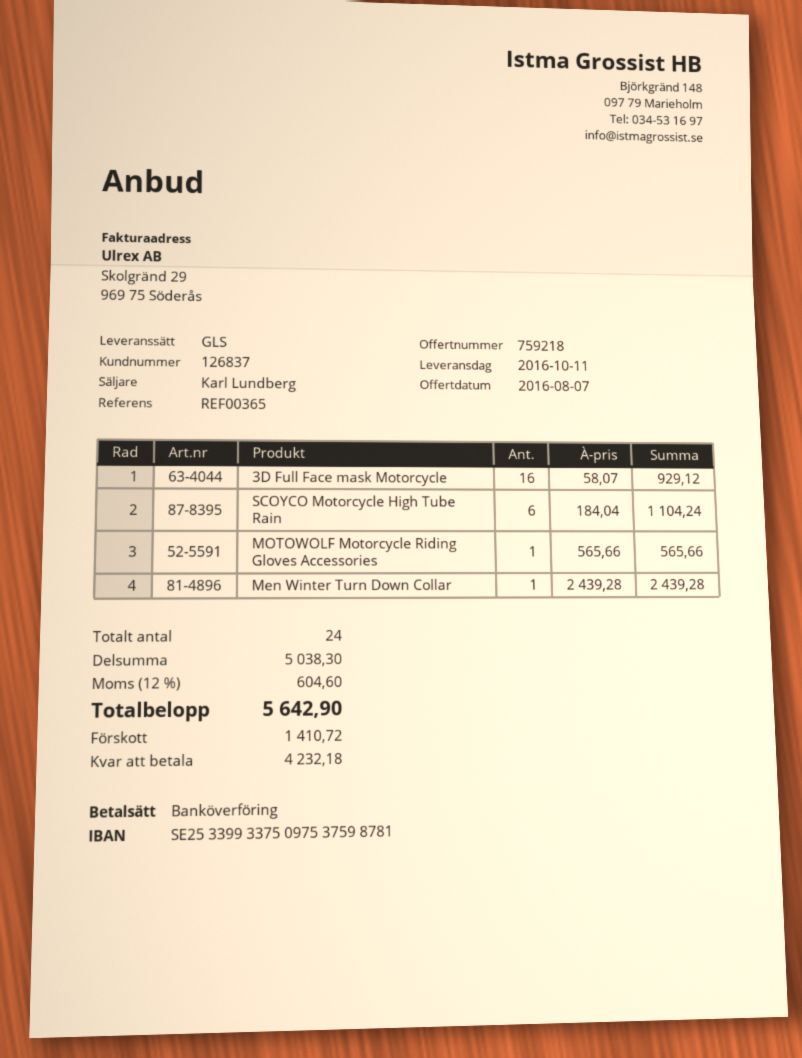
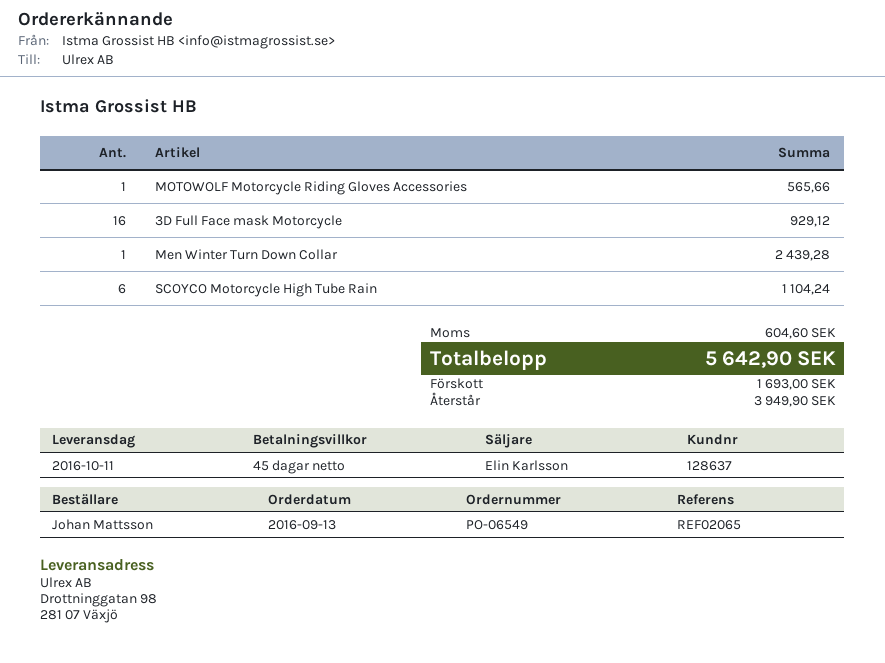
customer number: 126837 -> 128637
reference: REF00365 -> REF02065
sales rep: Karl Lundberg -> Elin Karlsson
deposit: 1410.72 -> 1693.00
balance: 4232.18 -> 3949.90

